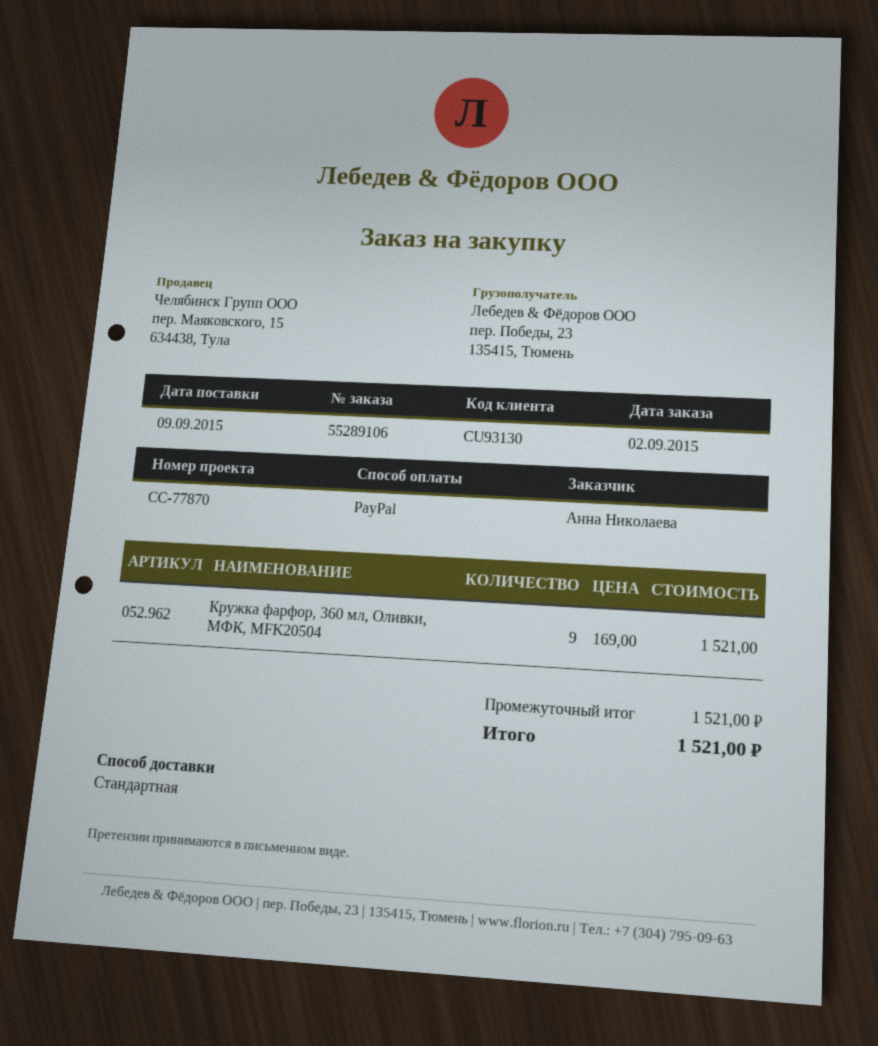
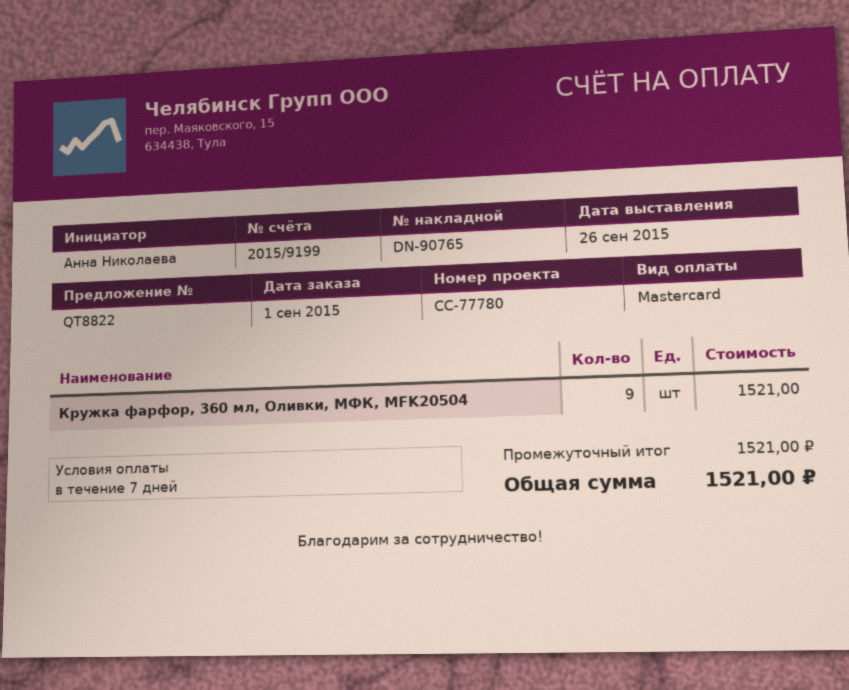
order date: 2015-09-02 -> 2015-09-01
reference: CC-77870 -> CC-77780
payment method: PayPal -> Mastercard

